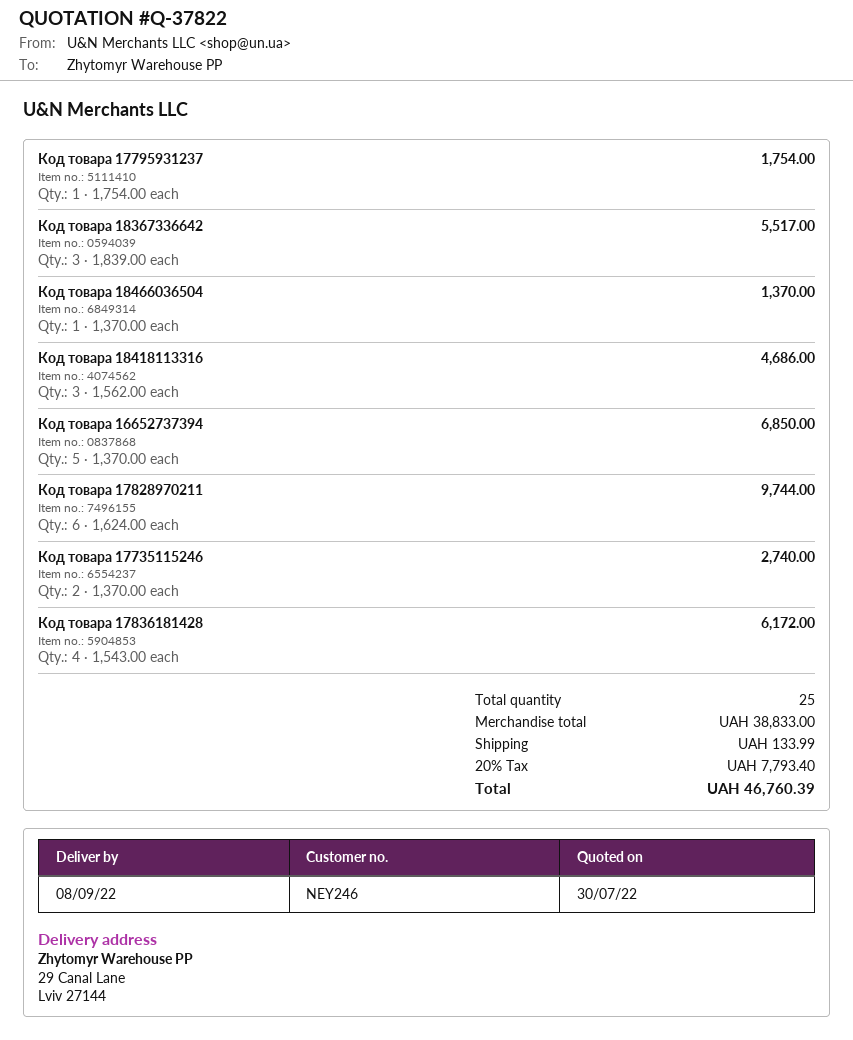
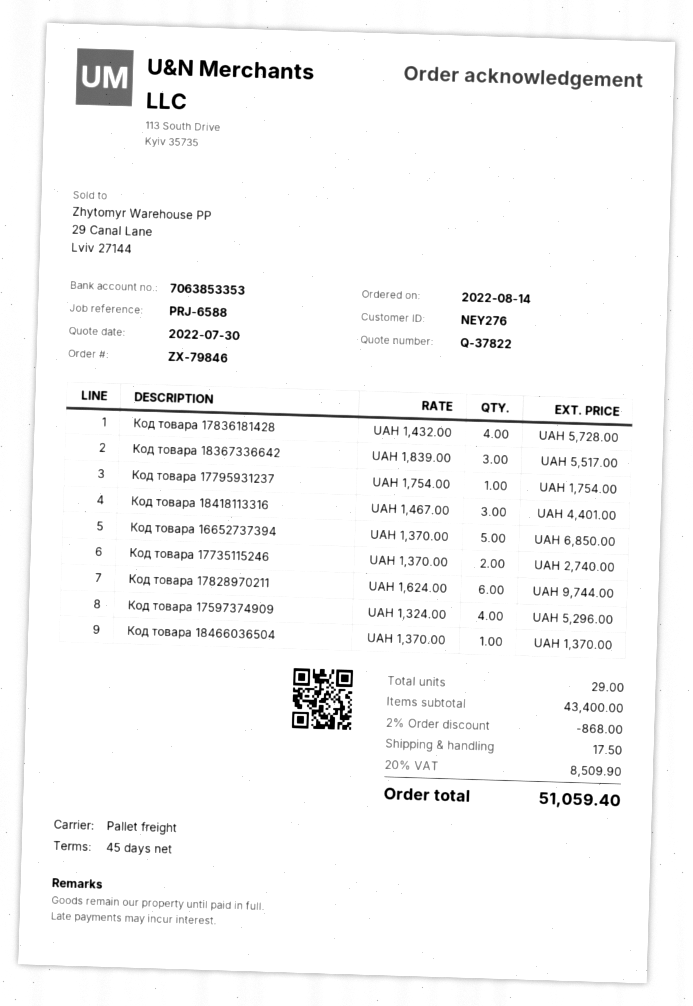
customer number: NEY246 -> NEY276
Код товара 18418113316: 3 x 1562.00 = 4686.00 -> 3 x 1467.00 = 4401.00
Код товара 17836181428: 4 x 1543.00 = 6172.00 -> 4 x 1432.00 = 5728.00
Код товара 17597374909: none -> 4 x 1324.00 = 5296.00
total quantity: 25 -> 29
subtotal: 38833.00 -> 43400.00
discount: none -> 2% = 868.00
shipping: 133.99 -> 17.50
tax: 20% = 7793.40 -> 20% = 8509.90
total: 46760.39 -> 51059.40

